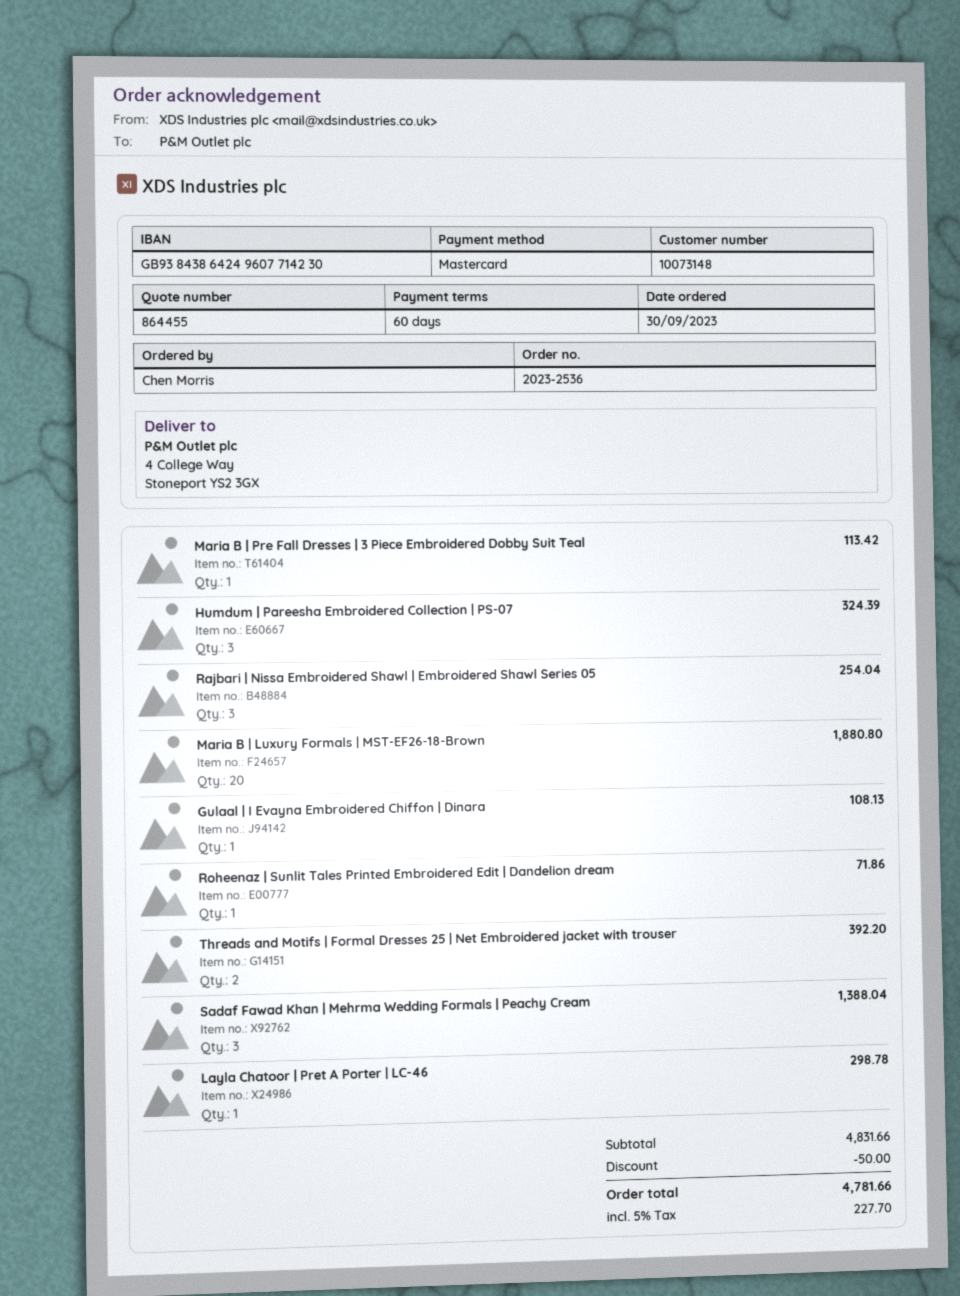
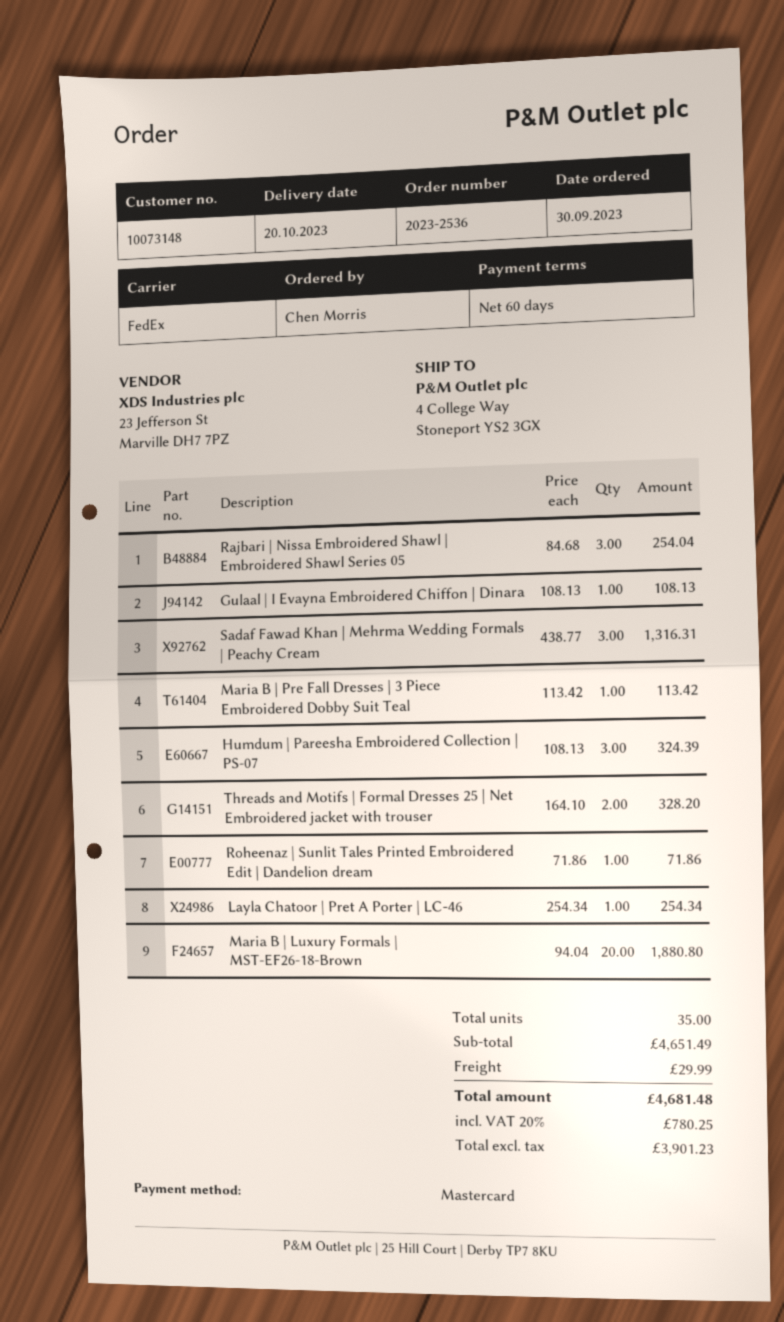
Threads and Motifs | Formal Dresses 25 | Net Embroidered jacket with trouser: 2 for 392.20 -> 2 for 328.20
Sadaf Fawad Khan | Mehrma Wedding Formals | Peachy Cream: 3 for 1388.04 -> 3 for 1316.31
Layla Chatoor | Pret A Porter | LC-46: 1 for 298.78 -> 1 for 254.34
subtotal: 4831.66 -> 4651.49
discount: 50.00 -> none
shipping: none -> 29.99
tax: 5% = 227.70 -> 20% = 780.25
total: 4781.66 -> 4681.48

